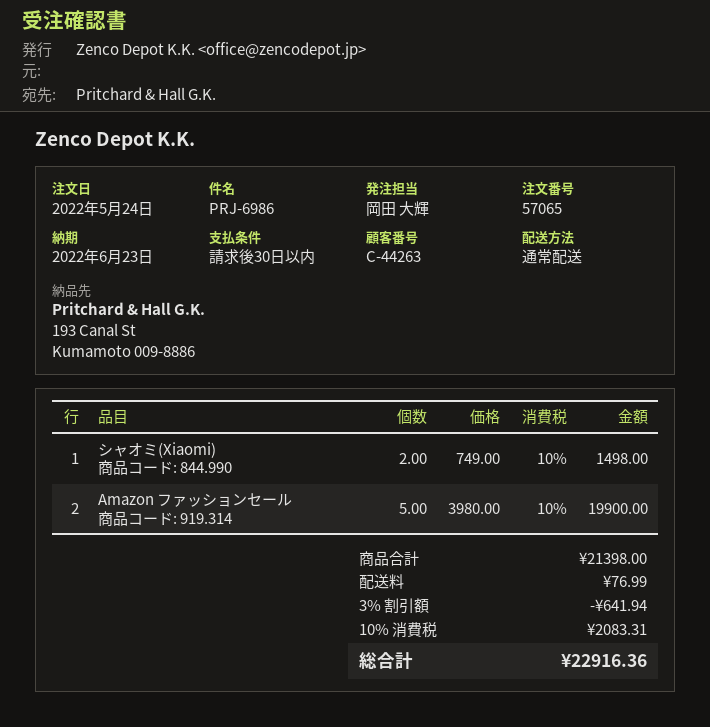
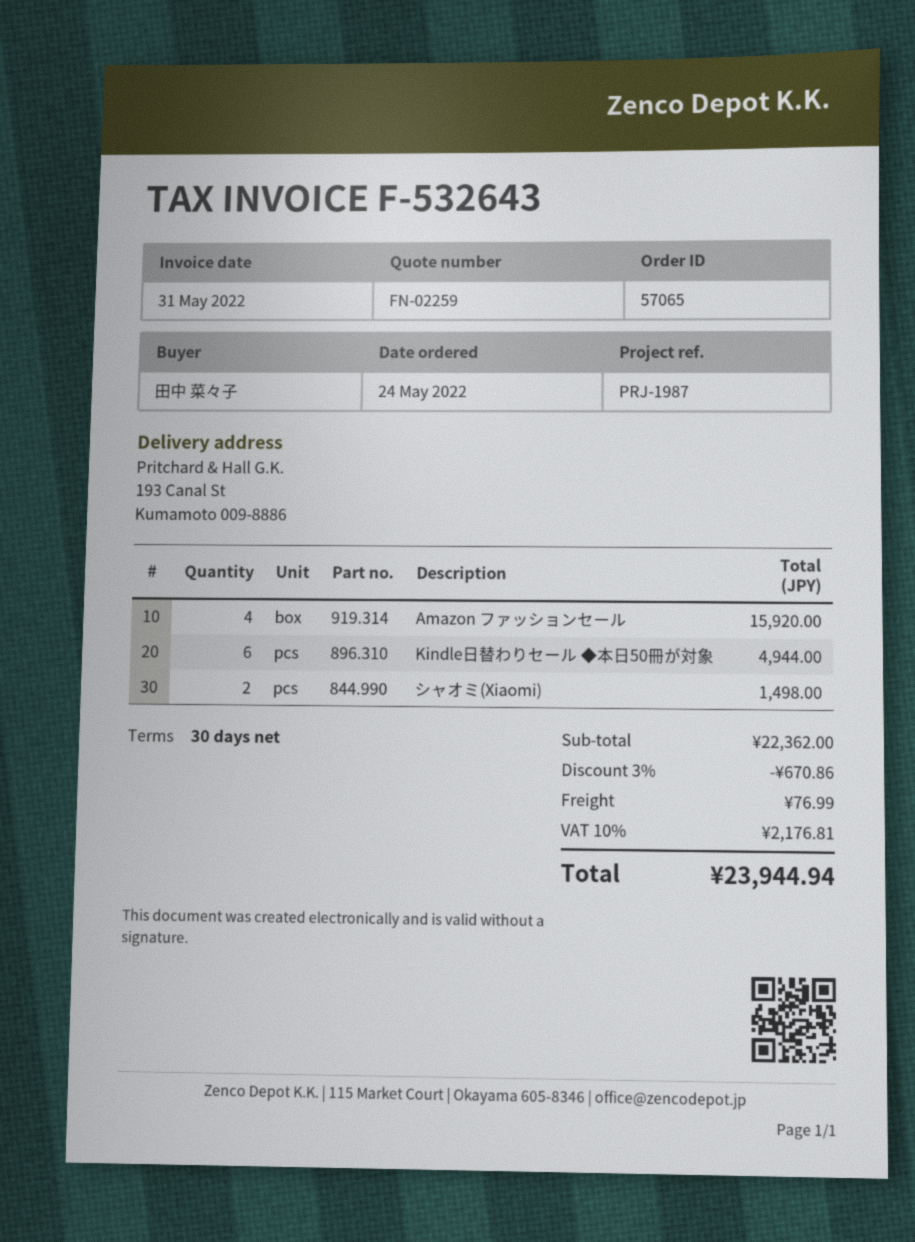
reference: PRJ-6986 -> PRJ-1987
ordered by: 岡田 大輝 -> 田中 菜々子
Amazon ファッションセール: 5 for 19900.00 -> 4 for 15920.00
Kindle日替わりセール ◆本日50冊が対象: none -> 6 for 4944.00
subtotal: 21398.00 -> 22362.00
discount: 3% = 641.94 -> 3% = 670.86
tax: 10% = 2083.31 -> 10% = 2176.81
total: 22916.36 -> 23944.94

